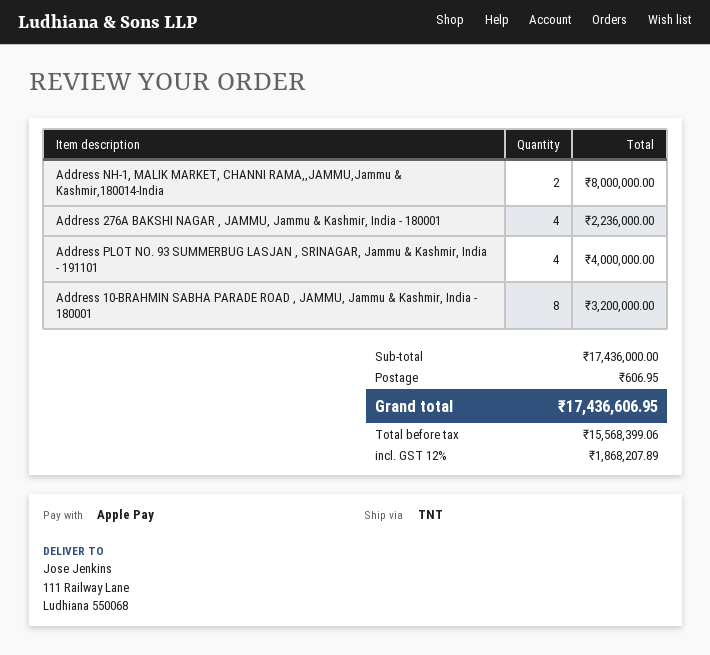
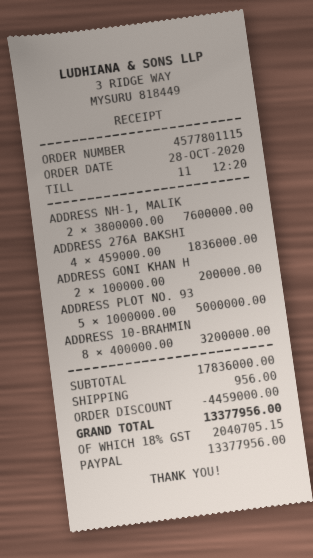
payment method: Apple Pay -> PayPal
Address NH-1, MALIK MARKET, CHANNI RAMA,,JAMMU,Jammu & Kashmir,180014-India: 2 for 8000000.00 -> 2 for 7600000.00
Address 276A BAKSHI NAGAR , JAMMU, Jammu & Kashmir, India - 180001: 4 for 2236000.00 -> 4 for 1836000.00
Address PLOT NO. 93 SUMMERBUG LASJAN , SRINAGAR, Jammu & Kashmir, India - 191101: 4 for 4000000.00 -> 5 for 5000000.00
ADDRESS GONI KHAN H: none -> 2 for 200000.00
subtotal: 17436000.00 -> 17836000.00
discount: none -> 4459000.00
shipping: 606.95 -> 956.00
tax: 12% = 1868207.89 -> 18% = 2040705.15
total: 17436606.95 -> 13377956.00

